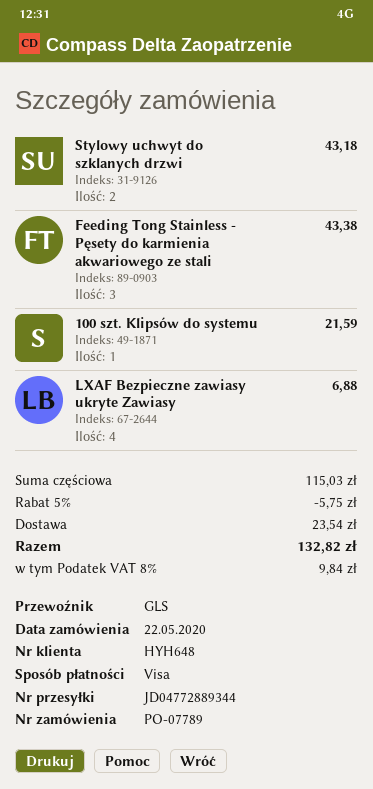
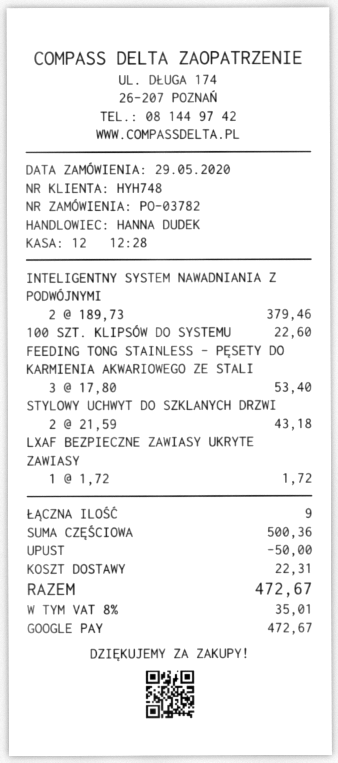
order number: PO-07789 -> PO-03782
order date: 2020-05-22 -> 2020-05-29
customer number: HYH648 -> HYH748
payment method: Visa -> Google Pay
Feeding Tong Stainless - Pęsety do karmienia akwariowego ze stali: 3 for 43.38 -> 3 for 53.40
100 szt. Klipsów do systemu: 1 for 21.59 -> 1 for 22.60
LXAF Bezpieczne zawiasy ukryte Zawiasy: 4 for 6.88 -> 1 for 1.72
INTELIGENTNY SYSTEM NAWADNIANIA Z PODWÓJNYMI: none -> 2 for 379.46
subtotal: 115.03 -> 500.36
discount: 5.75 -> 50.00
shipping: 23.54 -> 22.31
tax: 8% = 9.84 -> 8% = 35.01
total: 132.82 -> 472.67

